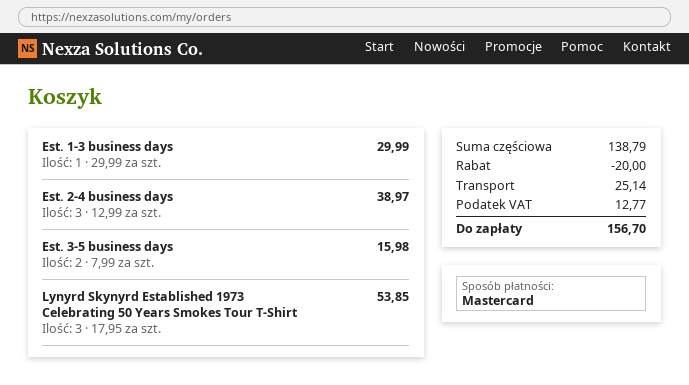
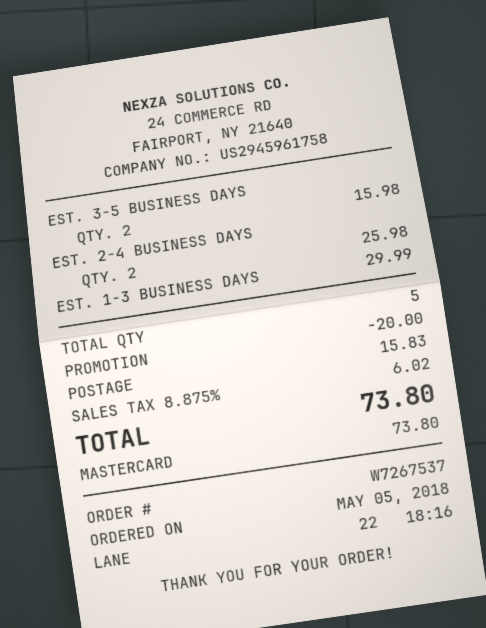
Est. 2-4 business days: 3 for 38.97 -> 2 for 25.98
Lynyrd Skynyrd Established 1973 Celebrating 50 Years Smokes Tour T-Shirt: 3 for 53.85 -> none
shipping: 25.14 -> 15.83
tax: 12.77 -> 6.02
total: 156.70 -> 73.80

